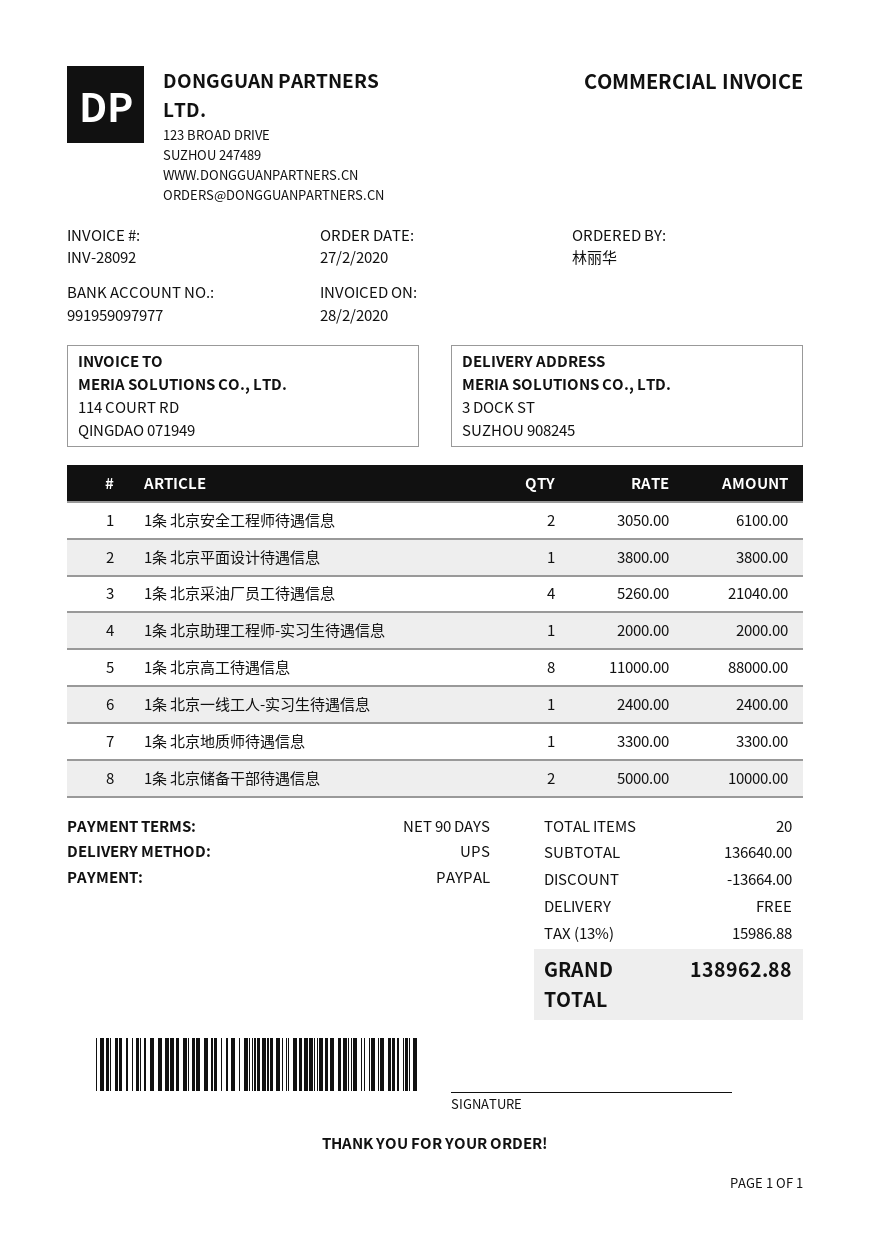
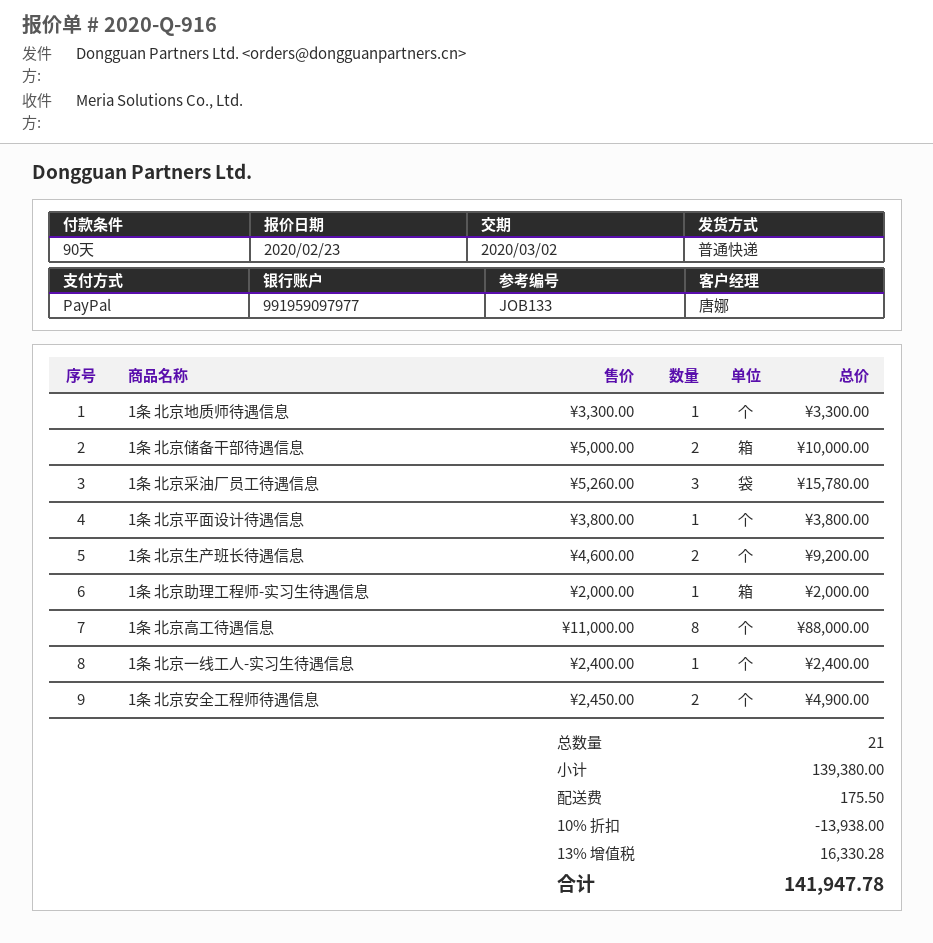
shipping method: UPS -> standard
1条 北京安全工程师待遇信息: 2 x 3050.00 = 6100.00 -> 2 x 2450.00 = 4900.00
1条 北京采油厂员工待遇信息: 4 x 5260.00 = 21040.00 -> 3 x 5260.00 = 15780.00
1条 北京生产班长待遇信息: none -> 2 x 4600.00 = 9200.00
total quantity: 20 -> 21
subtotal: 136640.00 -> 139380.00
discount: 13664.00 -> 13938.00
shipping: 0.00 -> 175.50
tax: 13% = 15986.88 -> 13% = 16330.28
total: 138962.88 -> 141947.78

